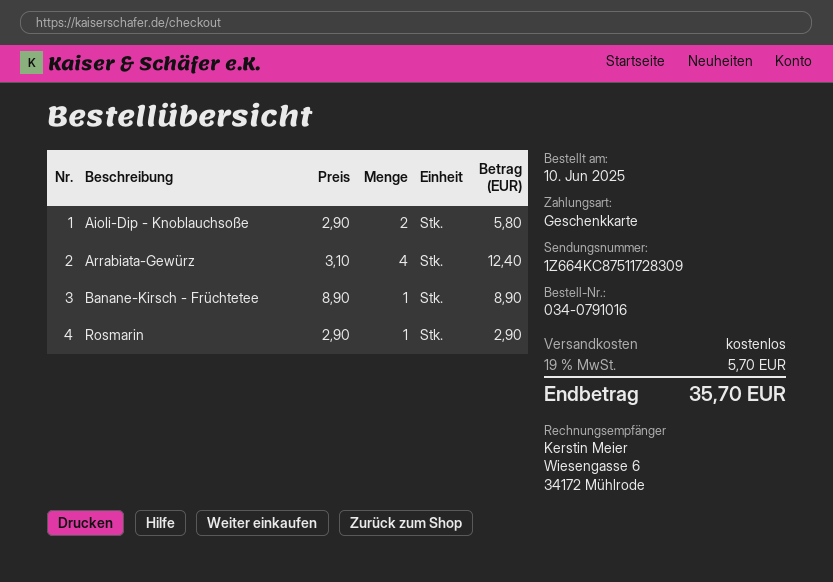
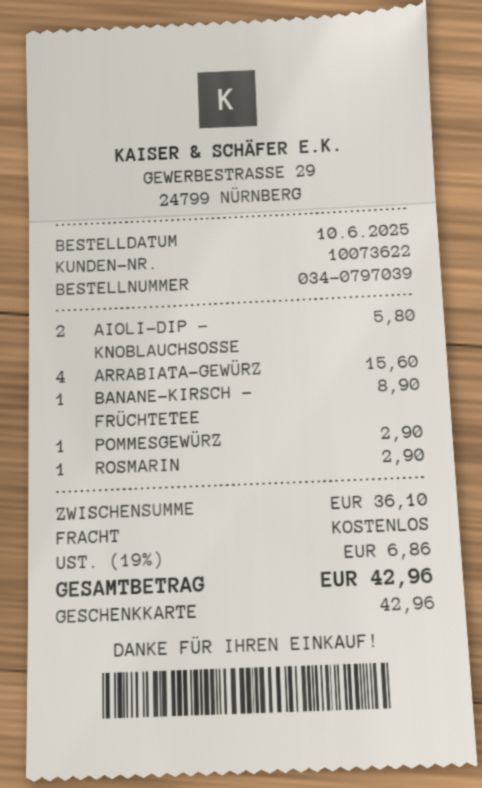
order number: 034-0791016 -> 034-0797039
Arrabiata-Gewürz: 4 for 12.40 -> 4 for 15.60
POMMESGEWÜRZ: none -> 1 for 2.90
tax: 19% = 5.70 -> 19% = 6.86
total: 35.70 -> 42.96

